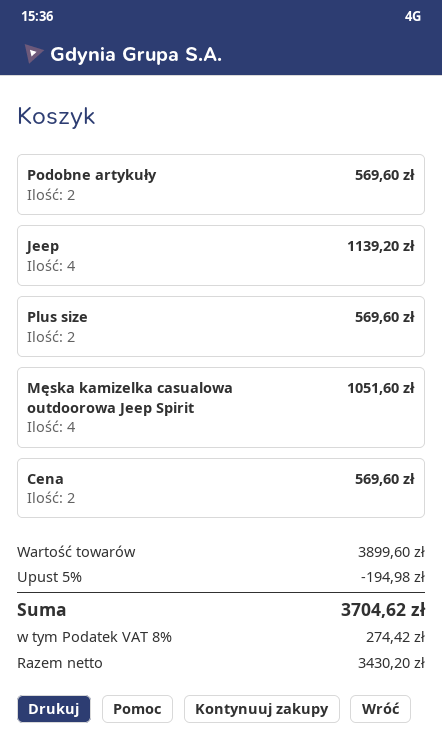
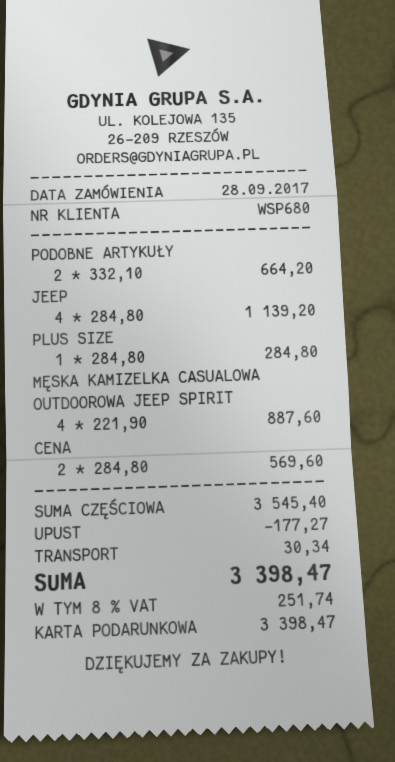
Podobne artykuły: 2 for 569.60 -> 2 for 664.20
Plus size: 2 for 569.60 -> 1 for 284.80
Męska kamizelka casualowa outdoorowa Jeep Spirit: 4 for 1051.60 -> 4 for 887.60
subtotal: 3899.60 -> 3545.40
discount: 194.98 -> 177.27
shipping: none -> 30.34
tax: 8% = 274.42 -> 8% = 251.74
total: 3704.62 -> 3398.47

